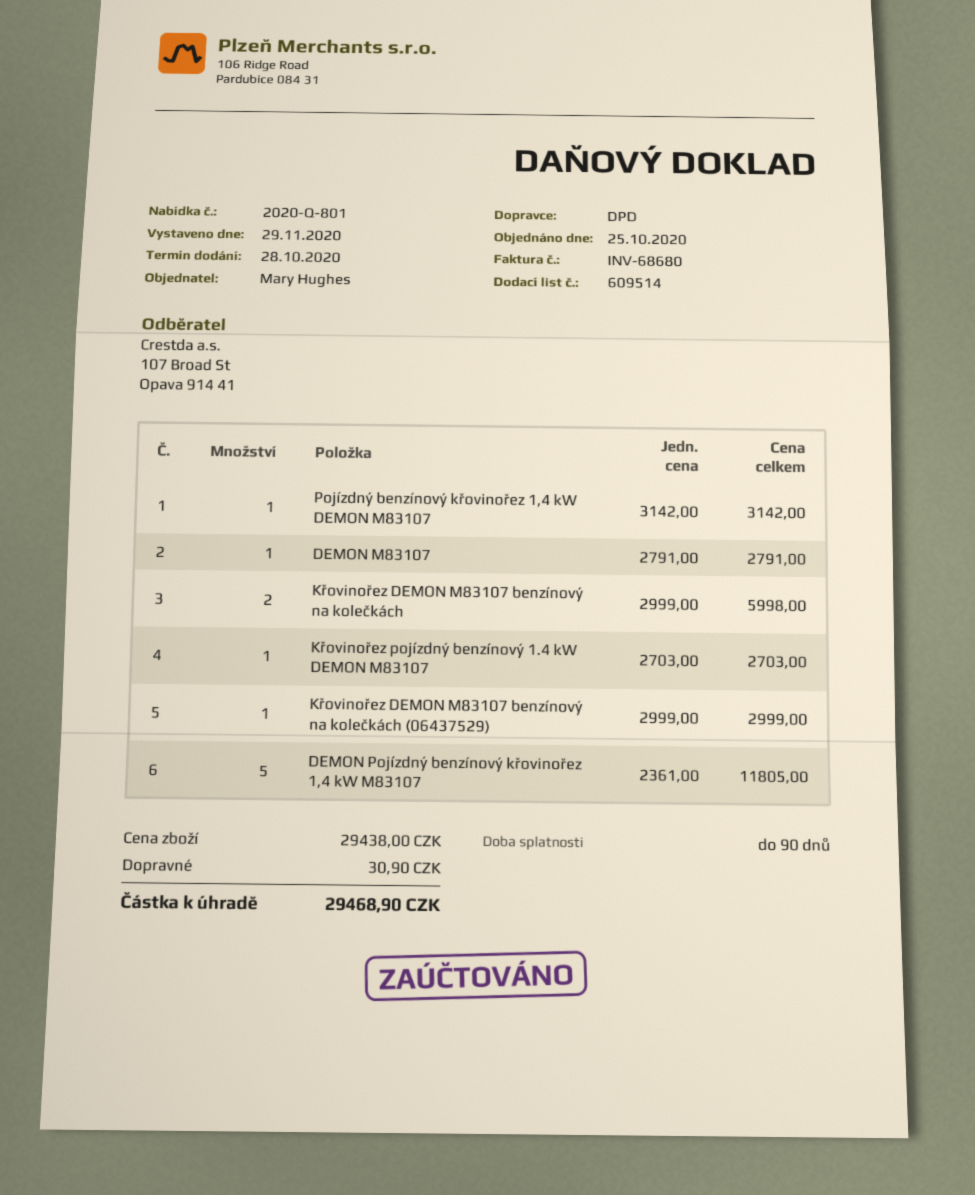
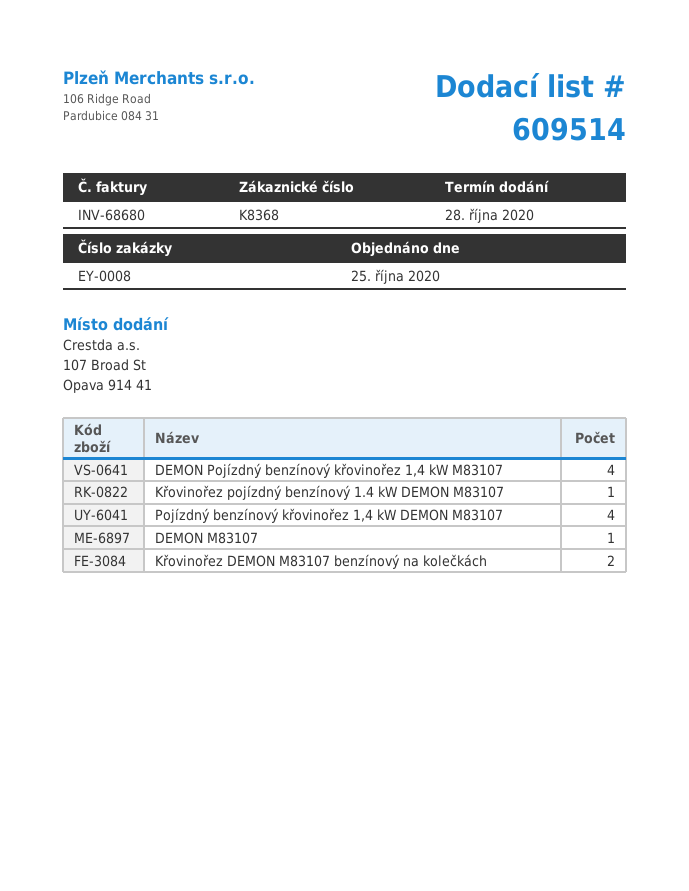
Pojízdný benzínový křovinořez 1,4 kW DEMON M83107: 1 -> 4
Křovinořez DEMON M83107 benzínový na kolečkách (06437529): 1 -> none
DEMON Pojízdný benzínový křovinořez 1,4 kW M83107: 5 -> 4

